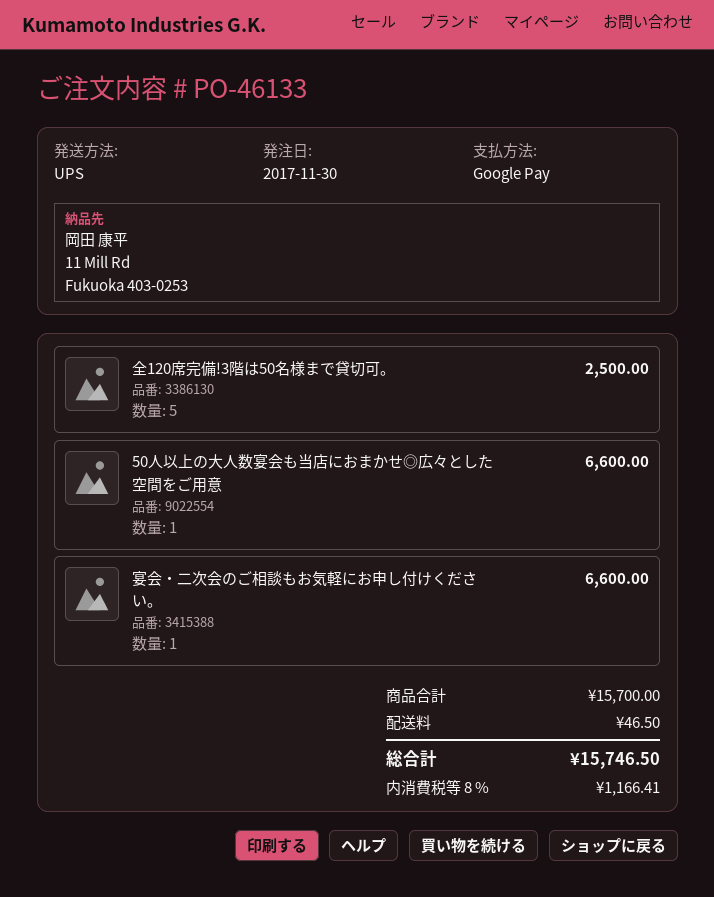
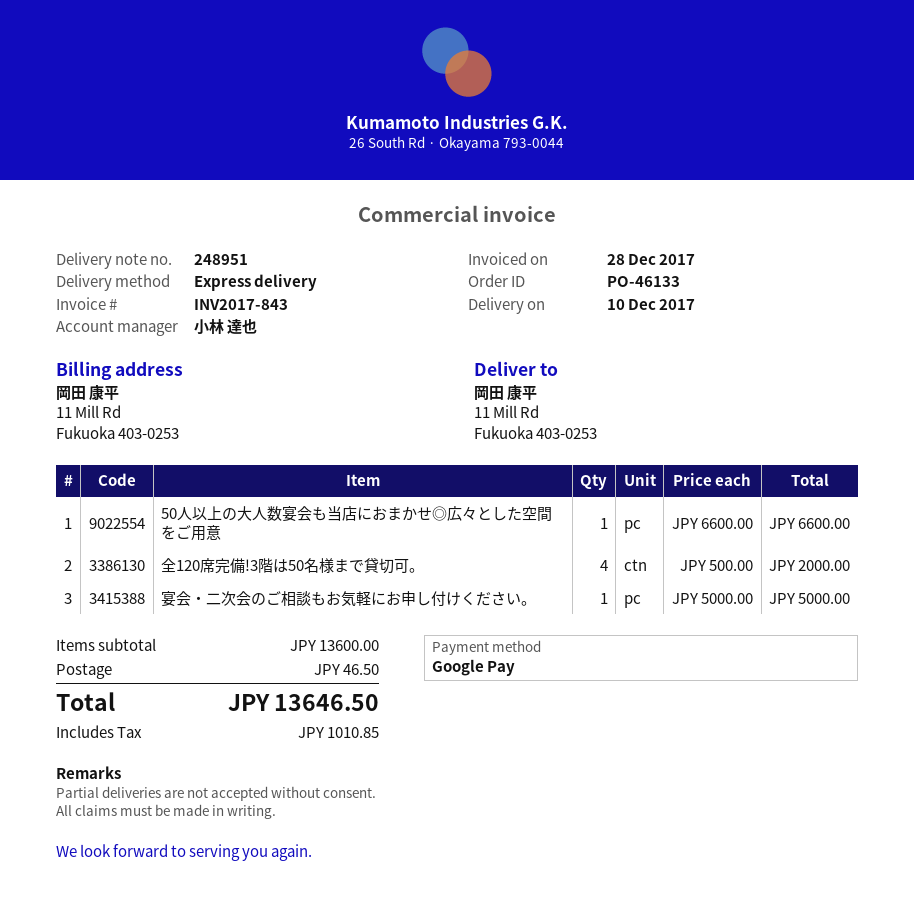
shipping method: UPS -> express
全120席完備!3階は50名様まで貸切可。: 5 for 2500.00 -> 4 for 2000.00
宴会・二次会のご相談もお気軽にお申し付けください。: 1 for 6600.00 -> 1 for 5000.00
subtotal: 15700.00 -> 13600.00
tax: 1166.41 -> 1010.85
total: 15746.50 -> 13646.50

